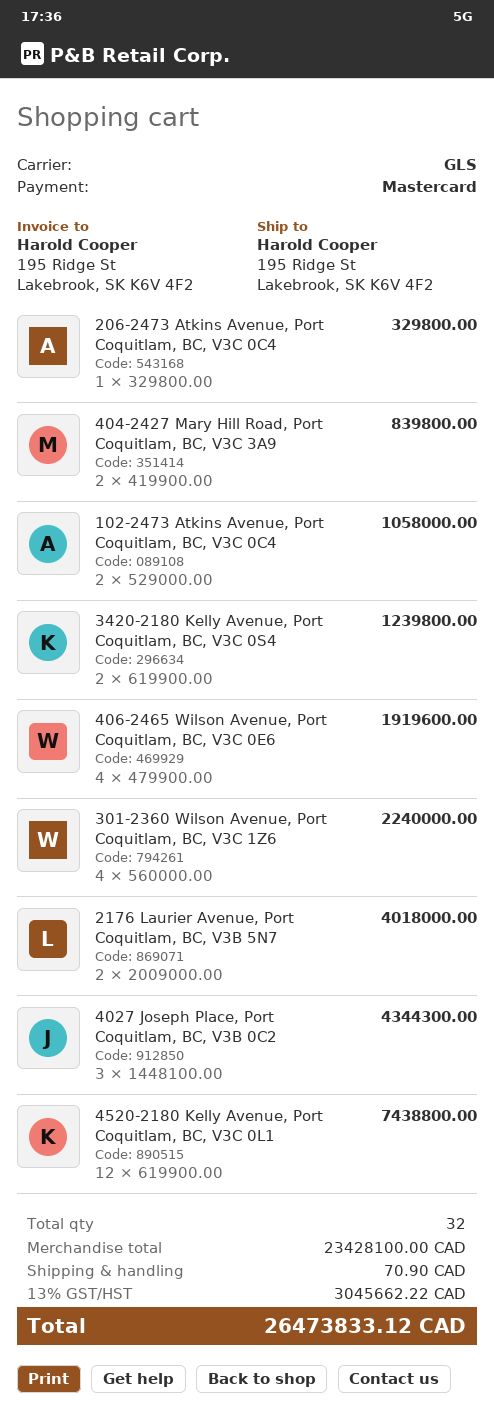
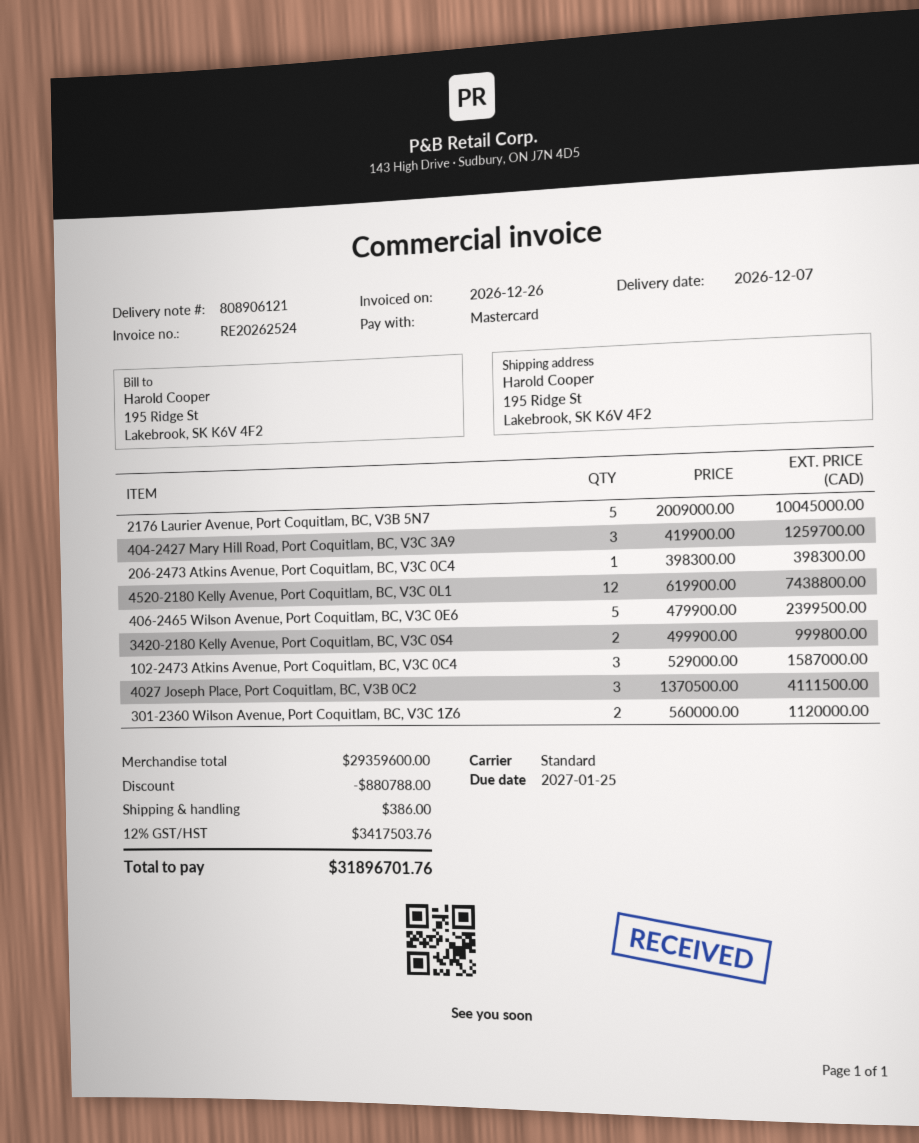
shipping method: GLS -> standard
206-2473 Atkins Avenue, Port Coquitlam, BC, V3C 0C4: 1 x 329800.00 = 329800.00 -> 1 x 398300.00 = 398300.00
404-2427 Mary Hill Road, Port Coquitlam, BC, V3C 3A9: 2 x 419900.00 = 839800.00 -> 3 x 419900.00 = 1259700.00
102-2473 Atkins Avenue, Port Coquitlam, BC, V3C 0C4: 2 x 529000.00 = 1058000.00 -> 3 x 529000.00 = 1587000.00
3420-2180 Kelly Avenue, Port Coquitlam, BC, V3C 0S4: 2 x 619900.00 = 1239800.00 -> 2 x 499900.00 = 999800.00
406-2465 Wilson Avenue, Port Coquitlam, BC, V3C 0E6: 4 x 479900.00 = 1919600.00 -> 5 x 479900.00 = 2399500.00
301-2360 Wilson Avenue, Port Coquitlam, BC, V3C 1Z6: 4 x 560000.00 = 2240000.00 -> 2 x 560000.00 = 1120000.00
2176 Laurier Avenue, Port Coquitlam, BC, V3B 5N7: 2 x 2009000.00 = 4018000.00 -> 5 x 2009000.00 = 10045000.00
4027 Joseph Place, Port Coquitlam, BC, V3B 0C2: 3 x 1448100.00 = 4344300.00 -> 3 x 1370500.00 = 4111500.00
subtotal: 23428100.00 -> 29359600.00
discount: none -> 880788.00
shipping: 70.90 -> 386.00
tax: 13% = 3045662.22 -> 12% = 3417503.76
total: 26473833.12 -> 31896701.76

